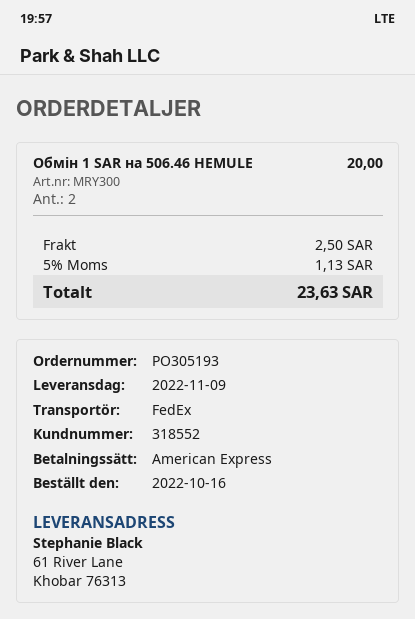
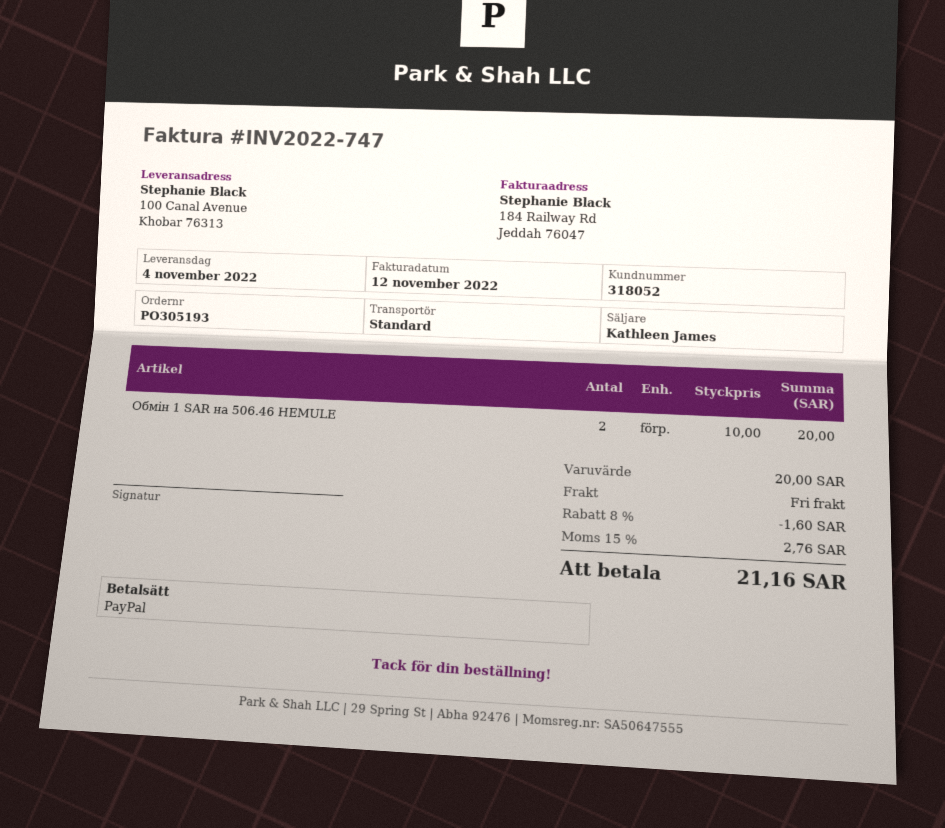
delivery date: 2022-11-09 -> 2022-11-04
customer number: 318552 -> 318052
payment method: American Express -> PayPal
shipping method: FedEx -> standard
ship to: 61 River Lane, Khobar 76313 -> 100 Canal Avenue, Khobar 76313
discount: none -> 8% = 1.60
shipping: 2.50 -> 0.00
tax: 5% = 1.13 -> 15% = 2.76
total: 23.63 -> 21.16

